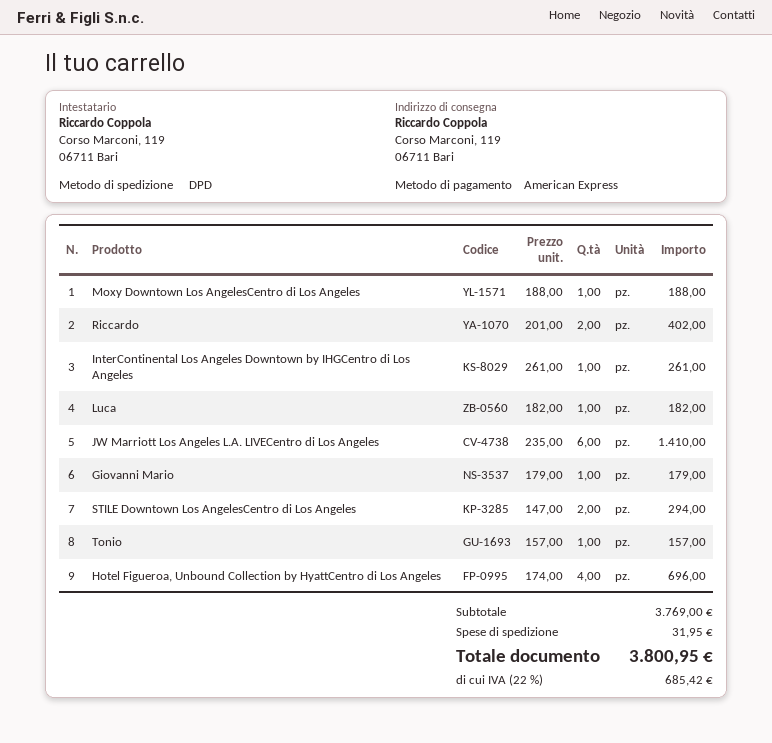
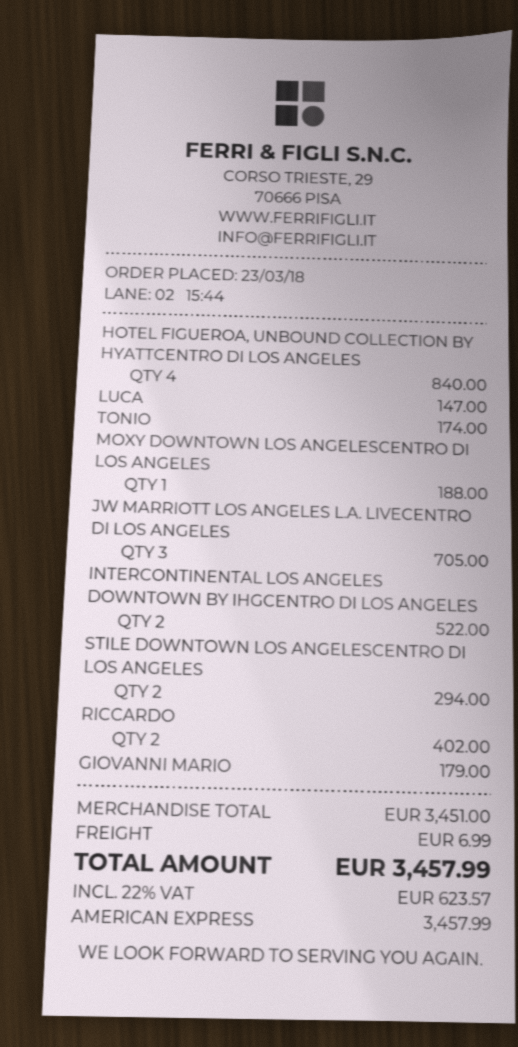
InterContinental Los Angeles Downtown by IHGCentro di Los Angeles: 1 for 261.00 -> 2 for 522.00
Luca: 1 for 182.00 -> 1 for 147.00
JW Marriott Los Angeles L.A. LIVECentro di Los Angeles: 6 for 1410.00 -> 3 for 705.00
Tonio: 1 for 157.00 -> 1 for 174.00
Hotel Figueroa, Unbound Collection by HyattCentro di Los Angeles: 4 for 696.00 -> 4 for 840.00
subtotal: 3769.00 -> 3451.00
shipping: 31.95 -> 6.99
tax: 22% = 685.42 -> 22% = 623.57
total: 3800.95 -> 3457.99

